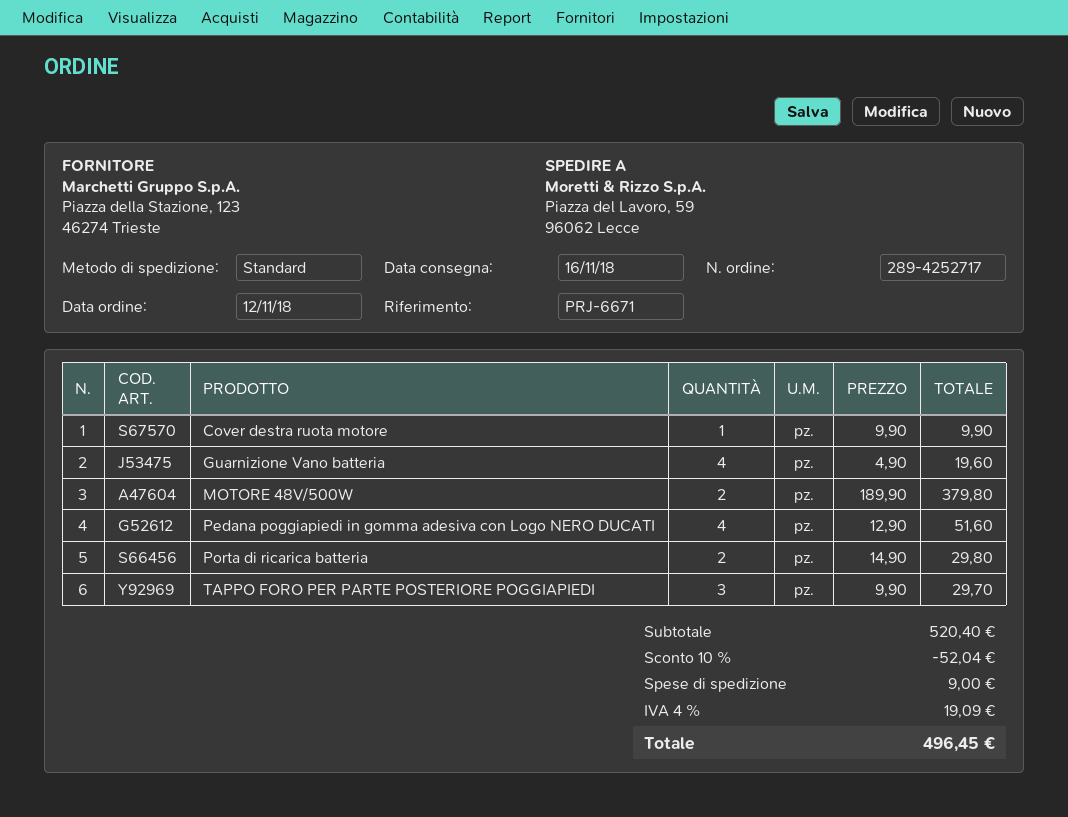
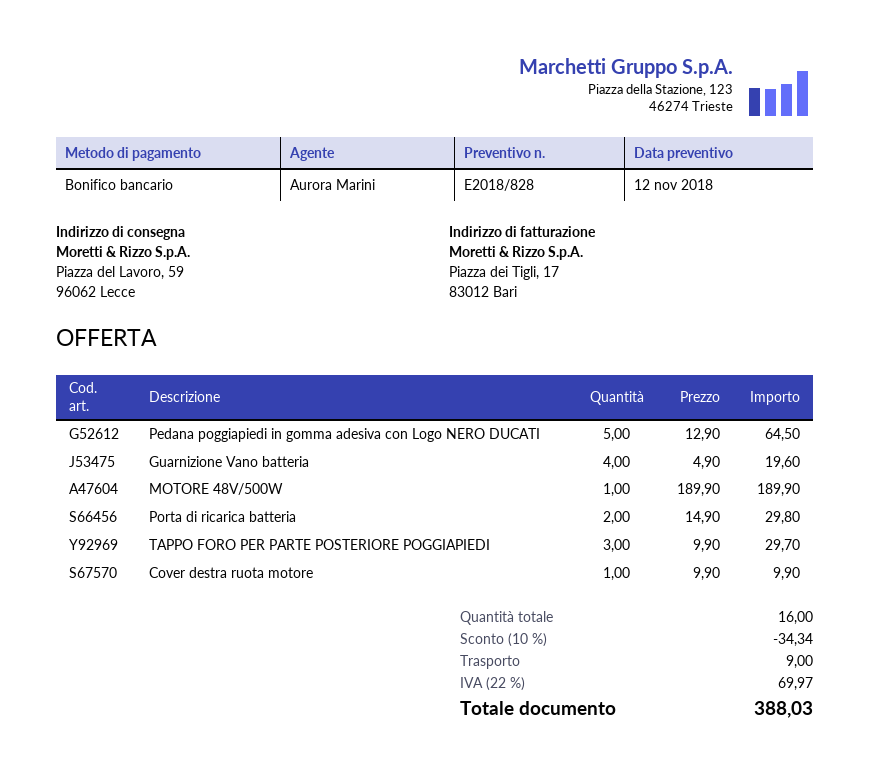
MOTORE 48V/500W: 2 x 189.90 = 379.80 -> 1 x 189.90 = 189.90
Pedana poggiapiedi in gomma adesiva con Logo NERO DUCATI: 4 x 12.90 = 51.60 -> 5 x 12.90 = 64.50
discount: 10% = 52.04 -> 10% = 34.34
tax: 4% = 19.09 -> 22% = 69.97
total: 496.45 -> 388.03

